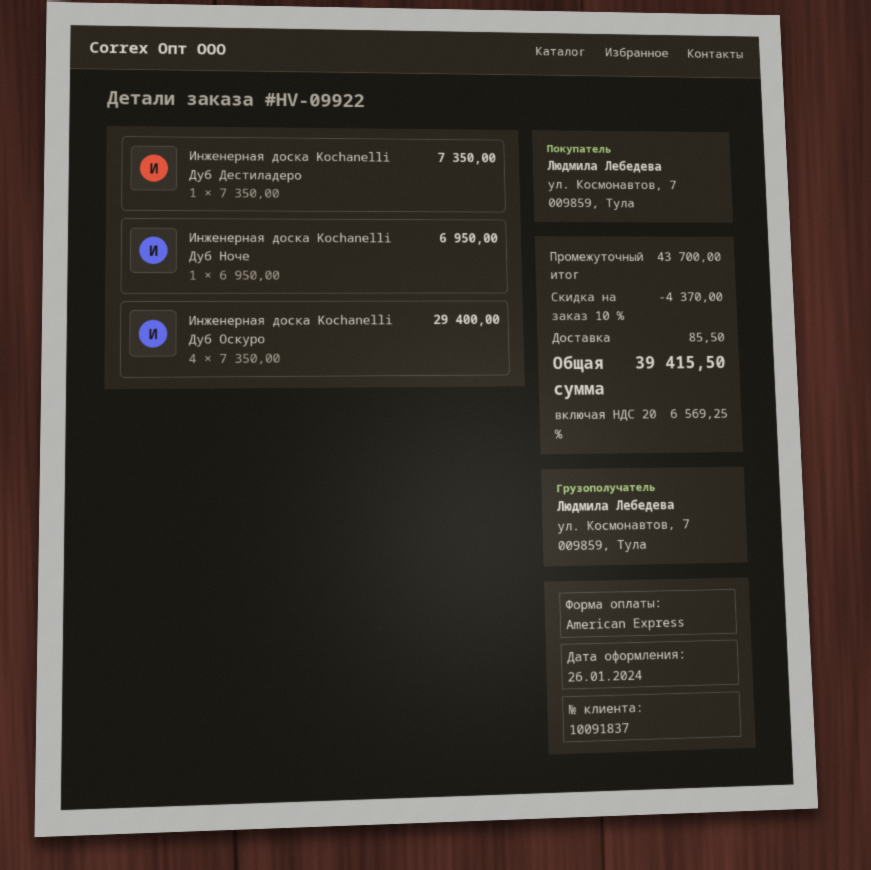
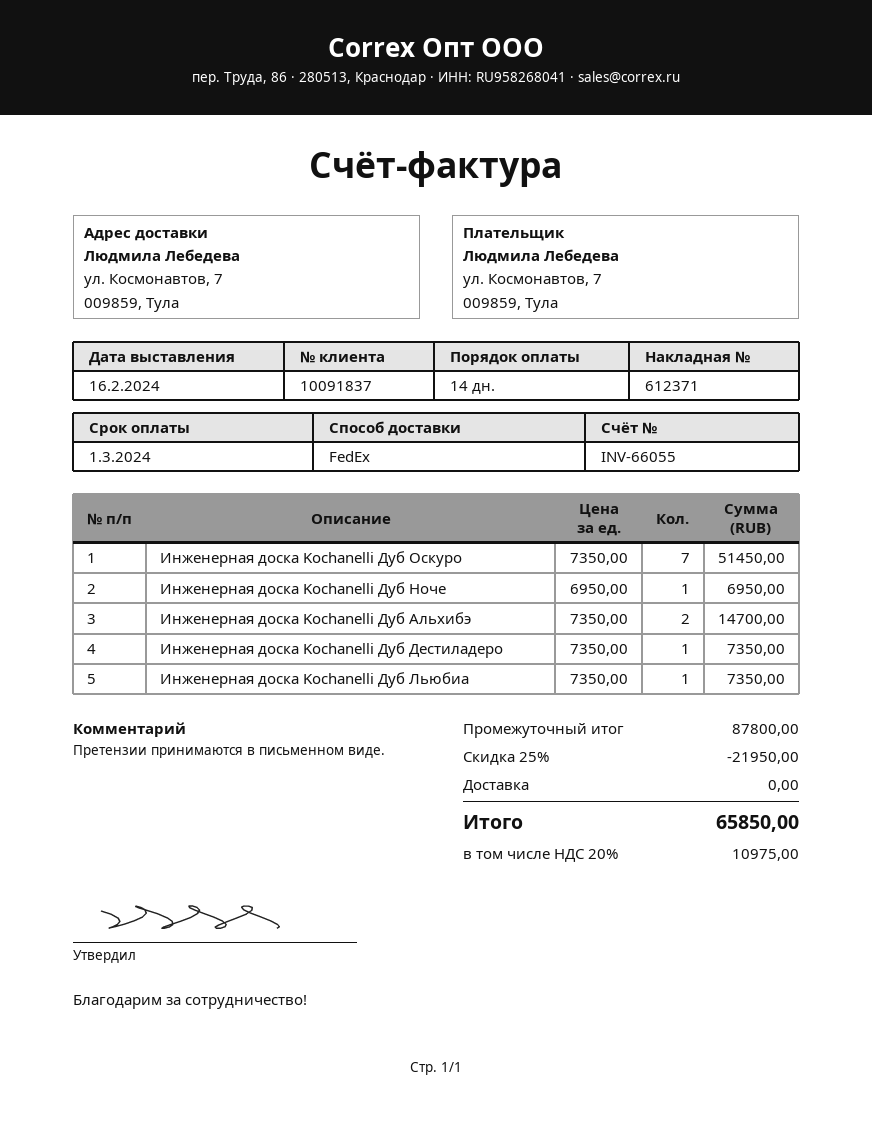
Инженерная доска Kochanelli Дуб Оскуро: 4 x 7350.00 = 29400.00 -> 7 x 7350.00 = 51450.00
Инженерная доска Kochanelli Дуб Альхибэ: none -> 2 x 7350.00 = 14700.00
Инженерная доска Kochanelli Дуб Льюбиа: none -> 1 x 7350.00 = 7350.00
subtotal: 43700.00 -> 87800.00
discount: 10% = 4370.00 -> 25% = 21950.00
shipping: 85.50 -> 0.00
tax: 20% = 6569.25 -> 20% = 10975.00
total: 39415.50 -> 65850.00

